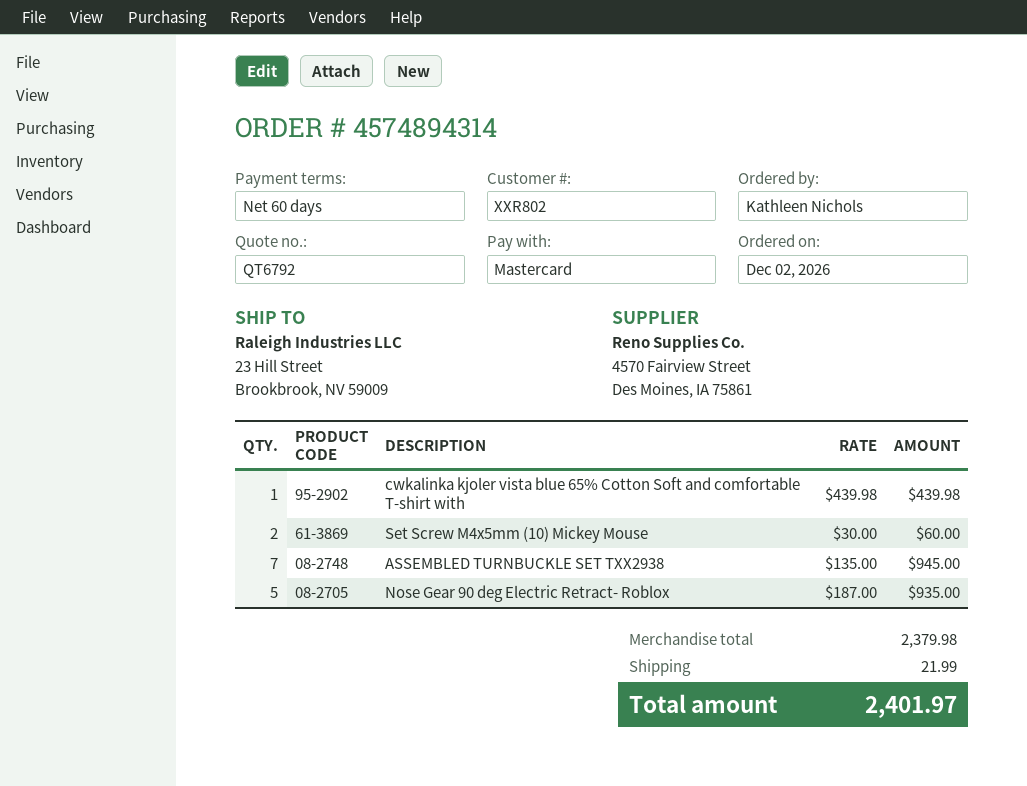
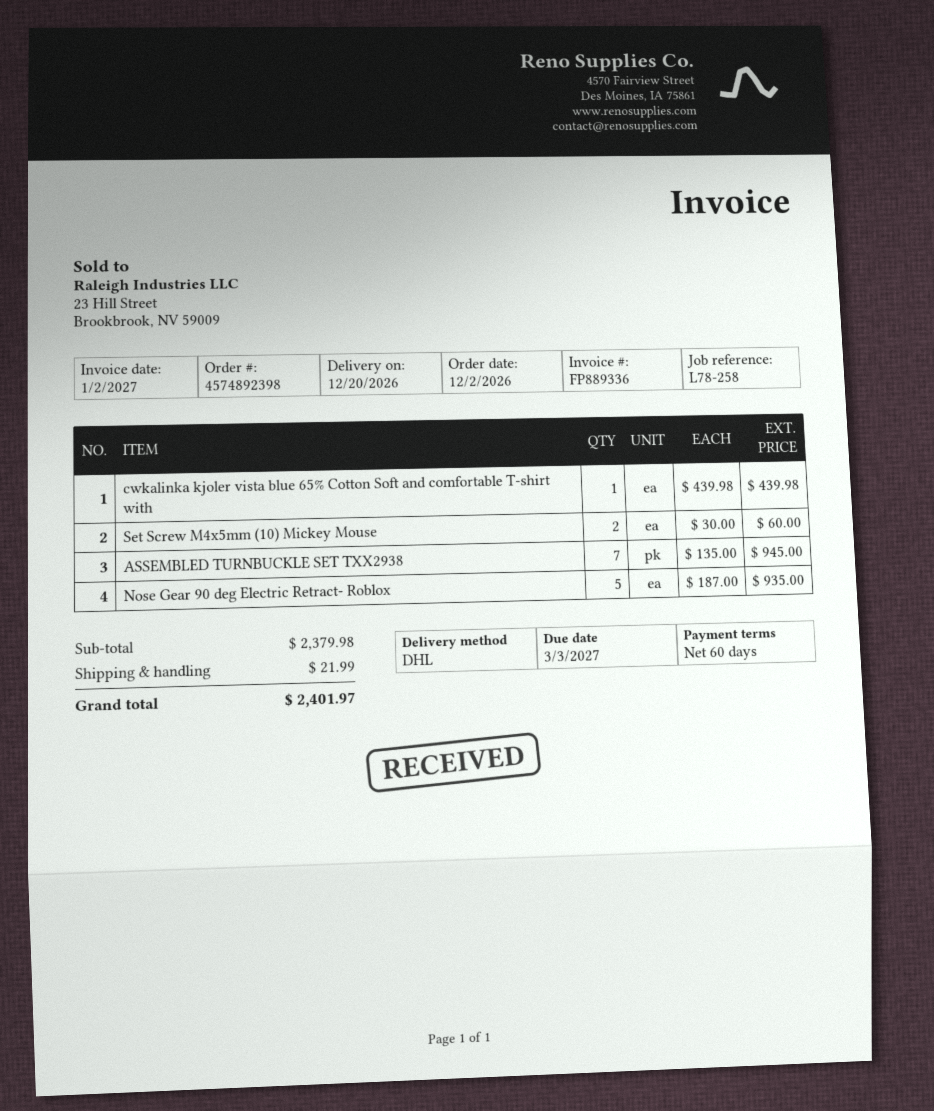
order number: 4574894314 -> 4574892398

